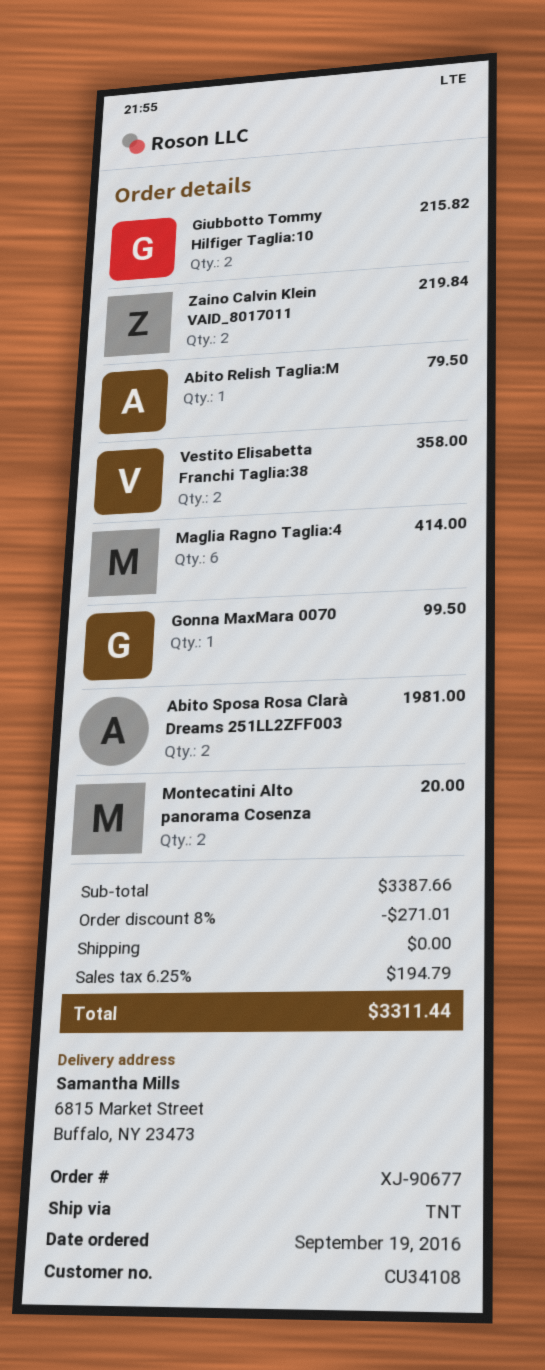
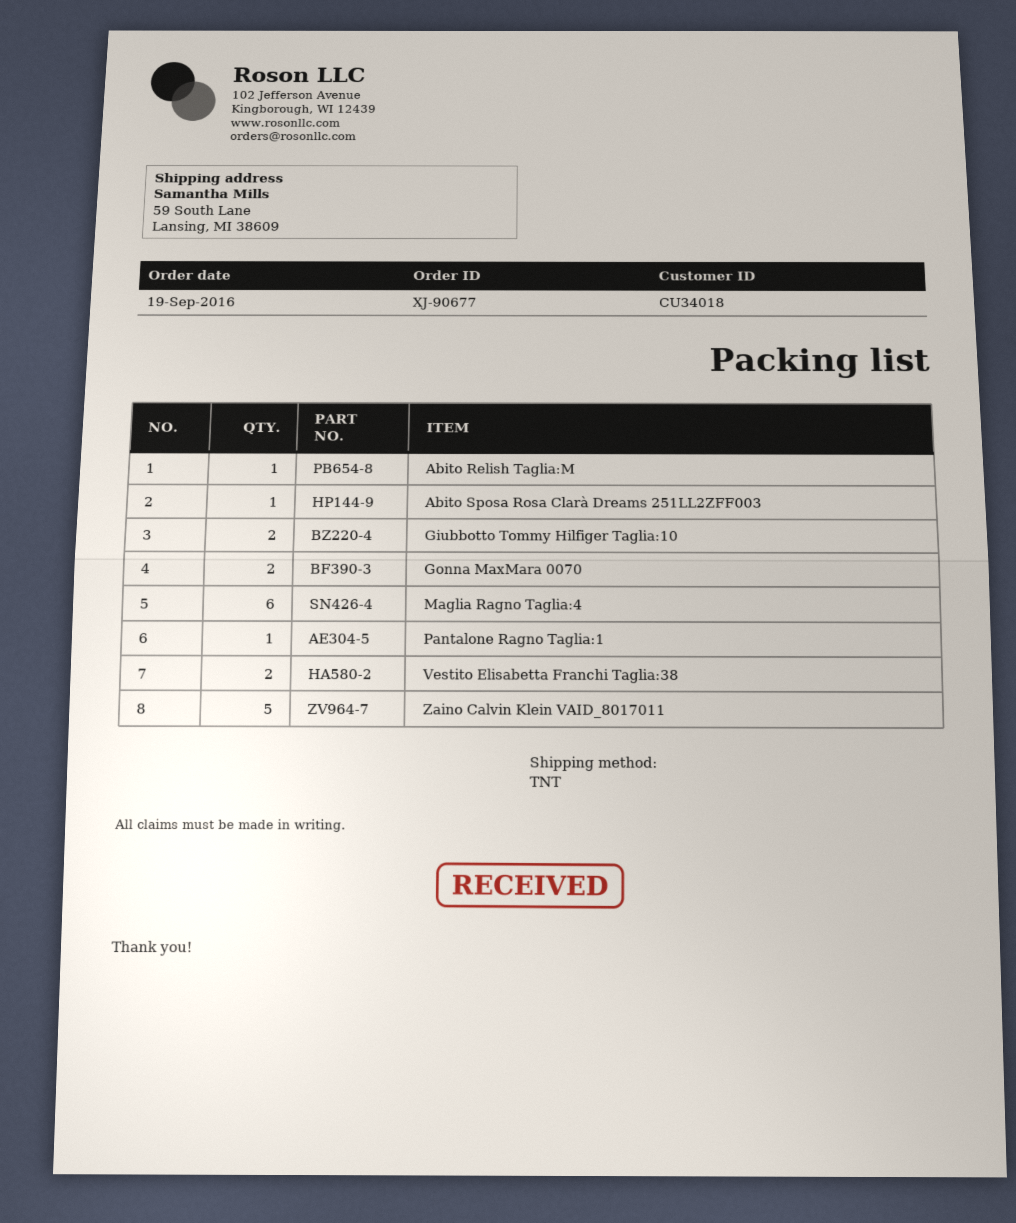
customer number: CU34108 -> CU34018
ship to: 6815 Market Street, Buffalo, NY 23473 -> 59 South Lane, Lansing, MI 38609
Zaino Calvin Klein VAID_8017011: 2 -> 5
Gonna MaxMara 0070: 1 -> 2
Abito Sposa Rosa Clarà Dreams 251LL2ZFF003: 2 -> 1
Montecatini Alto panorama Cosenza: 2 -> none
Pantalone Ragno Taglia:1: none -> 1

